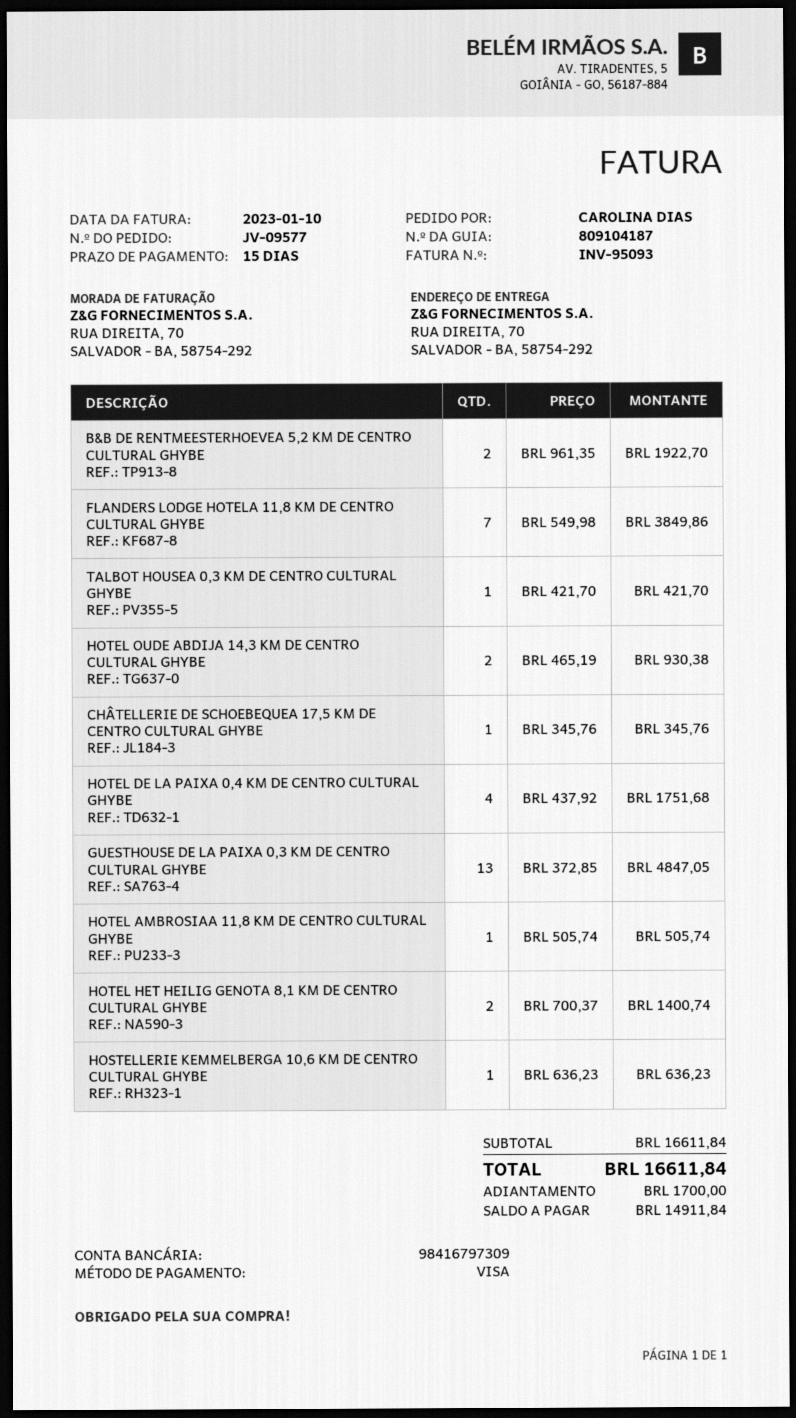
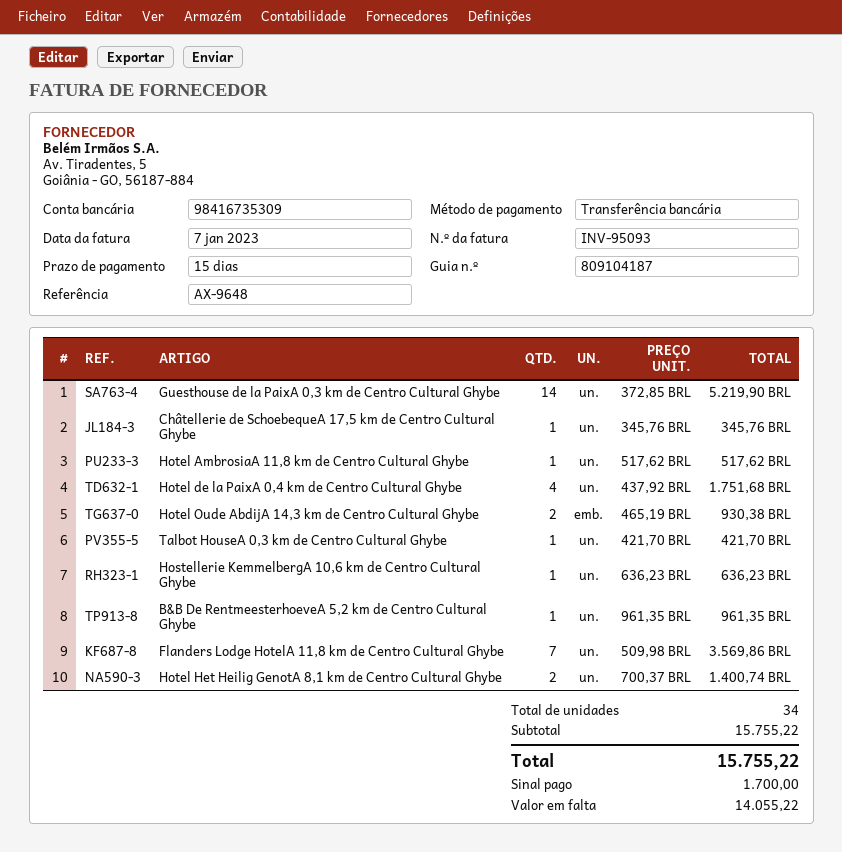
invoice date: 2023-01-10 -> 2023-01-07
payment method: Visa -> bank transfer
bank account: 98416797309 -> 98416735309
B&B DE RENTMEESTERHOEVEA 5,2 KM DE CENTRO CULTURAL GHYBE: 2 x 961.35 = 1922.70 -> 1 x 961.35 = 961.35
FLANDERS LODGE HOTELA 11,8 KM DE CENTRO CULTURAL GHYBE: 7 x 549.98 = 3849.86 -> 7 x 509.98 = 3569.86
GUESTHOUSE DE LA PAIXA 0,3 KM DE CENTRO CULTURAL GHYBE: 13 x 372.85 = 4847.05 -> 14 x 372.85 = 5219.90
HOTEL AMBROSIAA 11,8 KM DE CENTRO CULTURAL GHYBE: 1 x 505.74 = 505.74 -> 1 x 517.62 = 517.62
subtotal: 16611.84 -> 15755.22
total: 16611.84 -> 15755.22
balance: 14911.84 -> 14055.22

